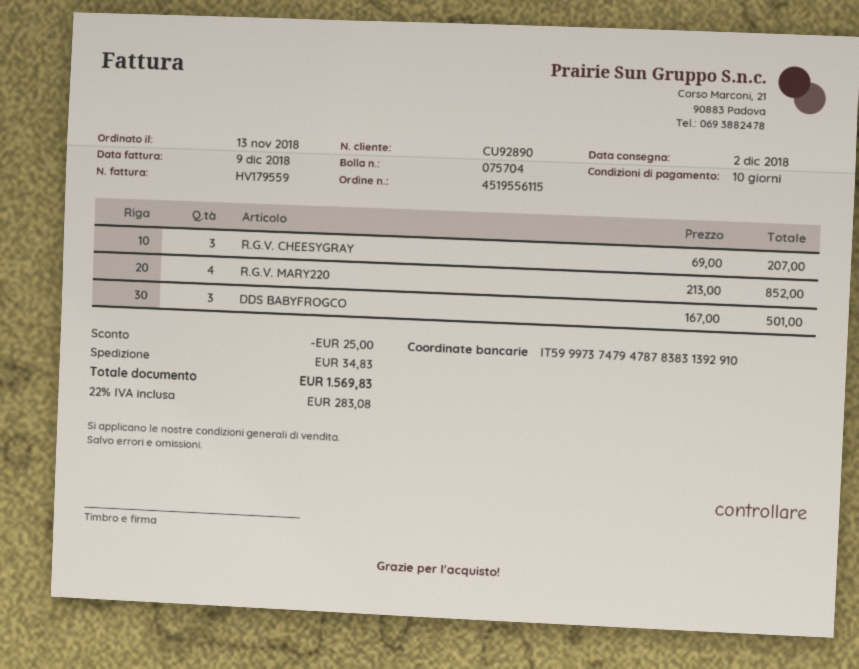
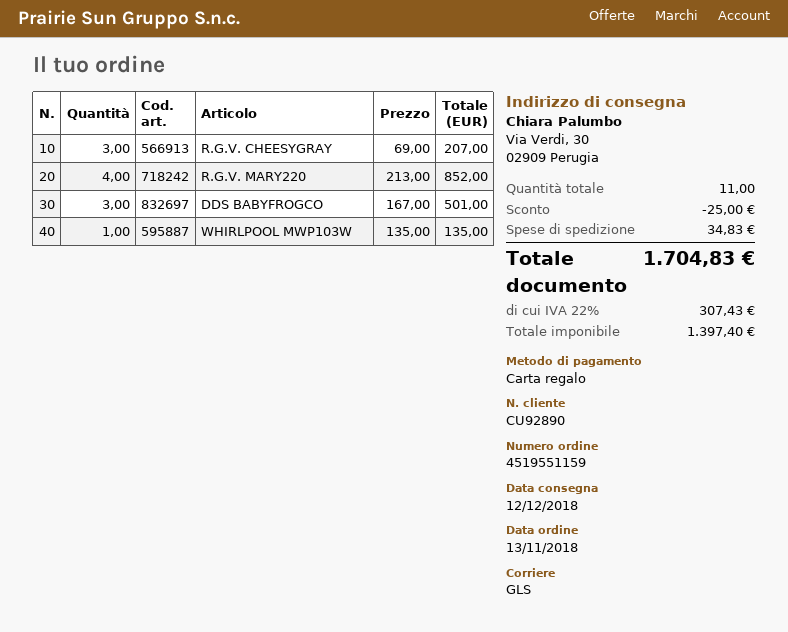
order number: 4519556115 -> 4519551159
delivery date: 2018-12-02 -> 2018-12-12
WHIRLPOOL MWP103W: none -> 1 x 135.00 = 135.00
tax: 22% = 283.08 -> 22% = 307.43
total: 1569.83 -> 1704.83

